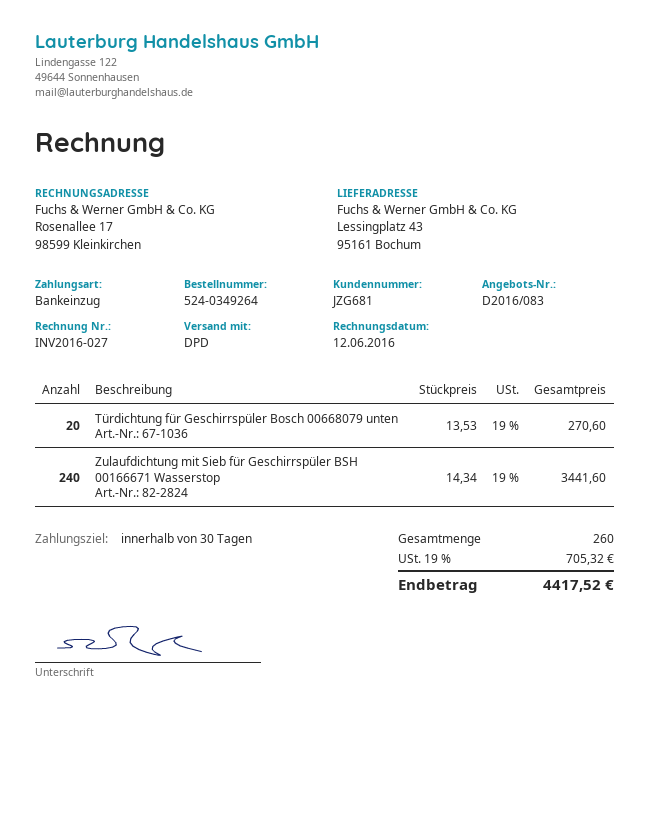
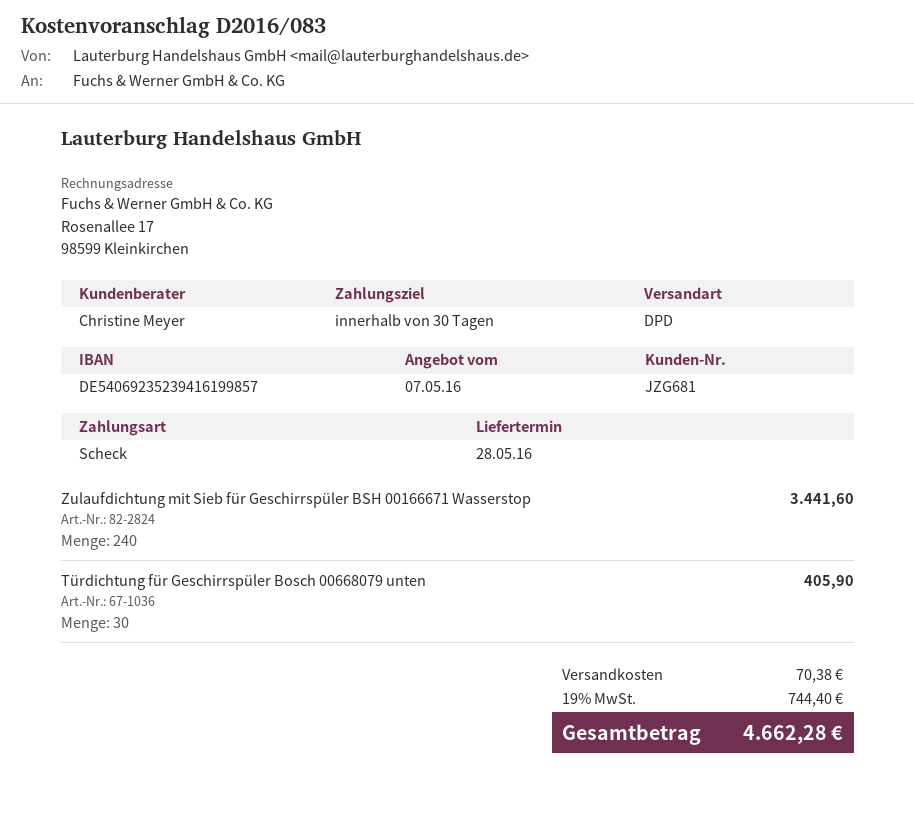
payment method: direct debit -> cheque
Türdichtung für Geschirrspüler Bosch 00668079 unten: 20 for 270.60 -> 30 for 405.90
shipping: none -> 70.38
tax: 19% = 705.32 -> 19% = 744.40
total: 4417.52 -> 4662.28

